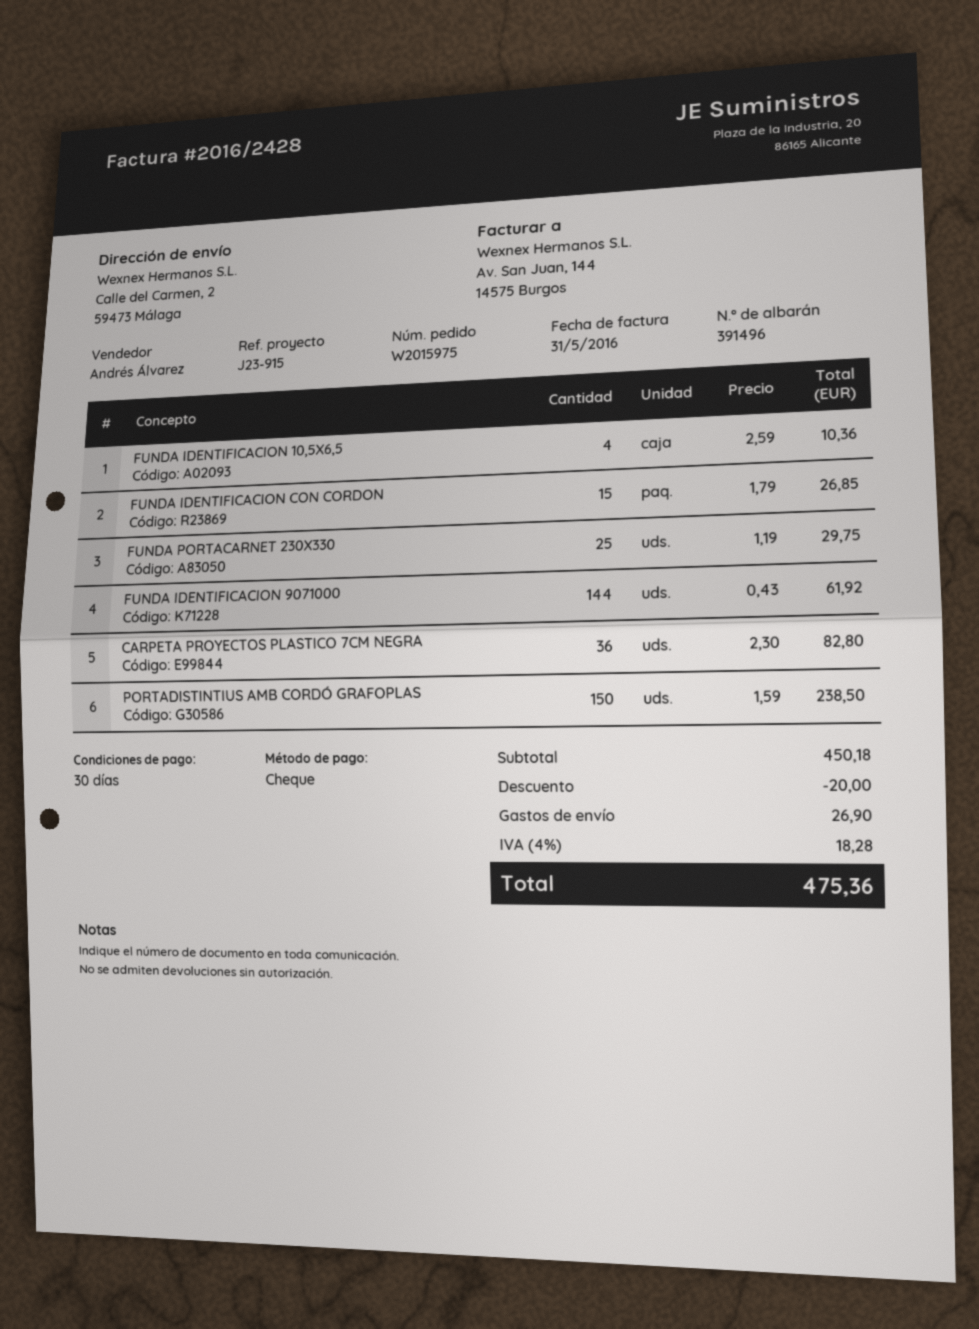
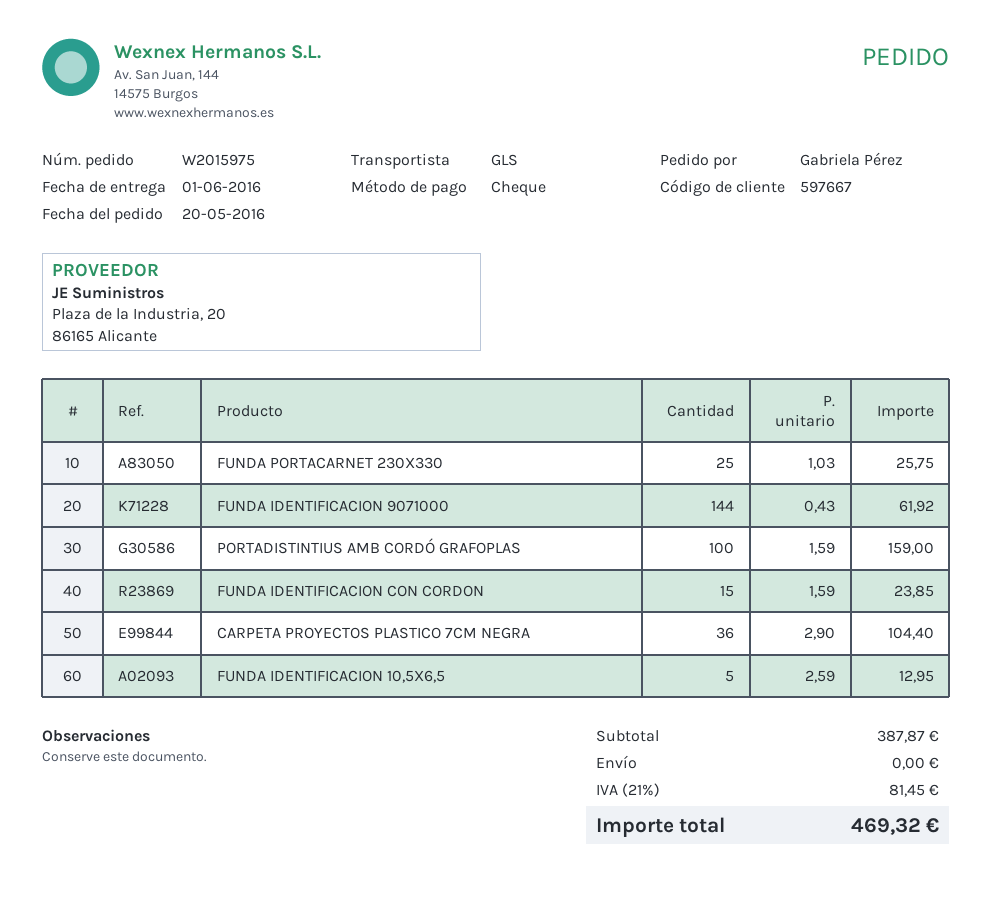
FUNDA IDENTIFICACION 10,5X6,5: 4 x 2.59 = 10.36 -> 5 x 2.59 = 12.95
FUNDA IDENTIFICACION CON CORDON: 15 x 1.79 = 26.85 -> 15 x 1.59 = 23.85
FUNDA PORTACARNET 230X330: 25 x 1.19 = 29.75 -> 25 x 1.03 = 25.75
CARPETA PROYECTOS PLASTICO 7CM NEGRA: 36 x 2.30 = 82.80 -> 36 x 2.90 = 104.40
PORTADISTINTIUS AMB CORDÓ GRAFOPLAS: 150 x 1.59 = 238.50 -> 100 x 1.59 = 159.00
subtotal: 450.18 -> 387.87
discount: 20.00 -> none
shipping: 26.90 -> 0.00
tax: 4% = 18.28 -> 21% = 81.45
total: 475.36 -> 469.32

